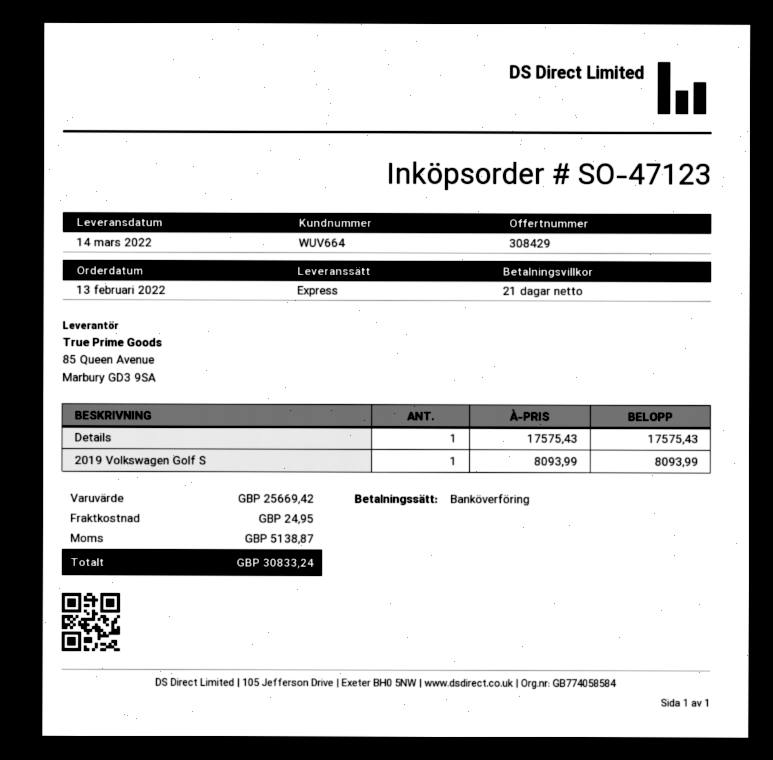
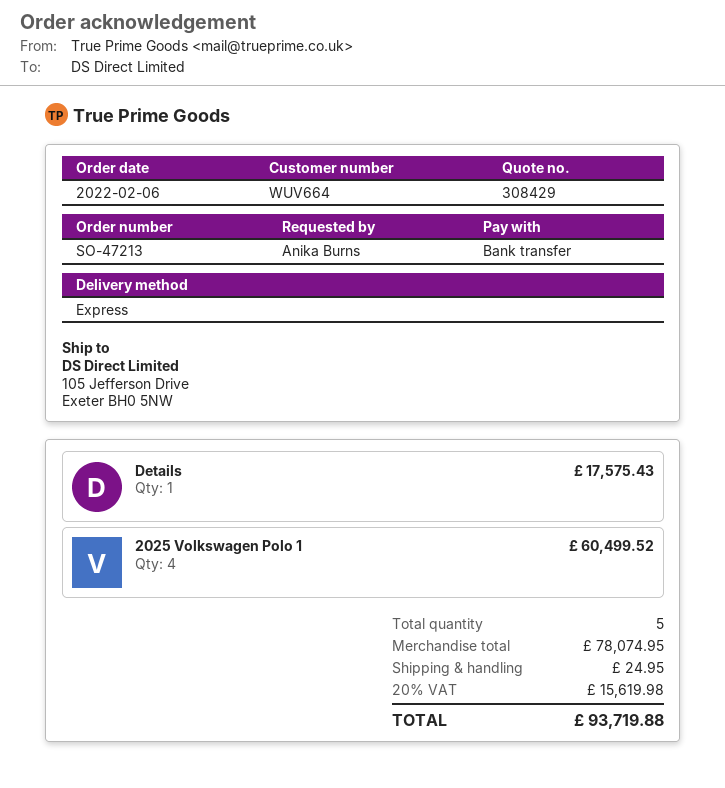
order number: SO-47123 -> SO-47213
order date: 2022-02-13 -> 2022-02-06
2019 Volkswagen Golf S: 1 for 8093.99 -> none
2025 Volkswagen Polo 1: none -> 4 for 60499.52
subtotal: 25669.42 -> 78074.95
tax: 5138.87 -> 15619.98
total: 30833.24 -> 93719.88

